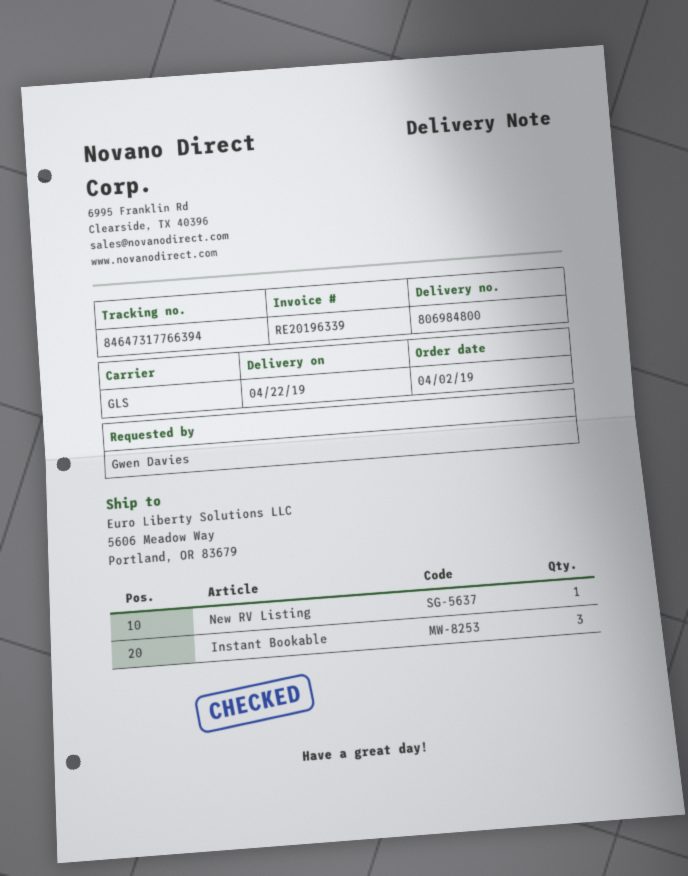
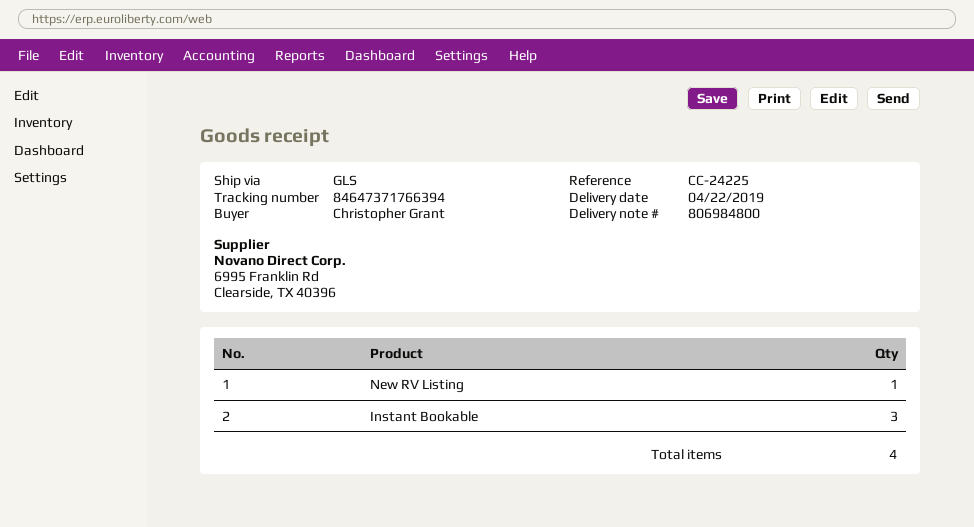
ordered by: Gwen Davies -> Christopher Grant
tracking number: 84647317766394 -> 84647371766394

